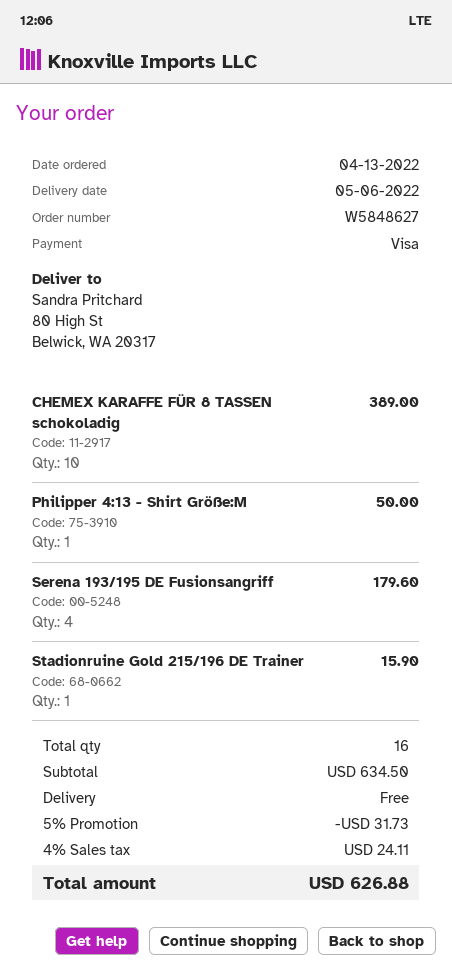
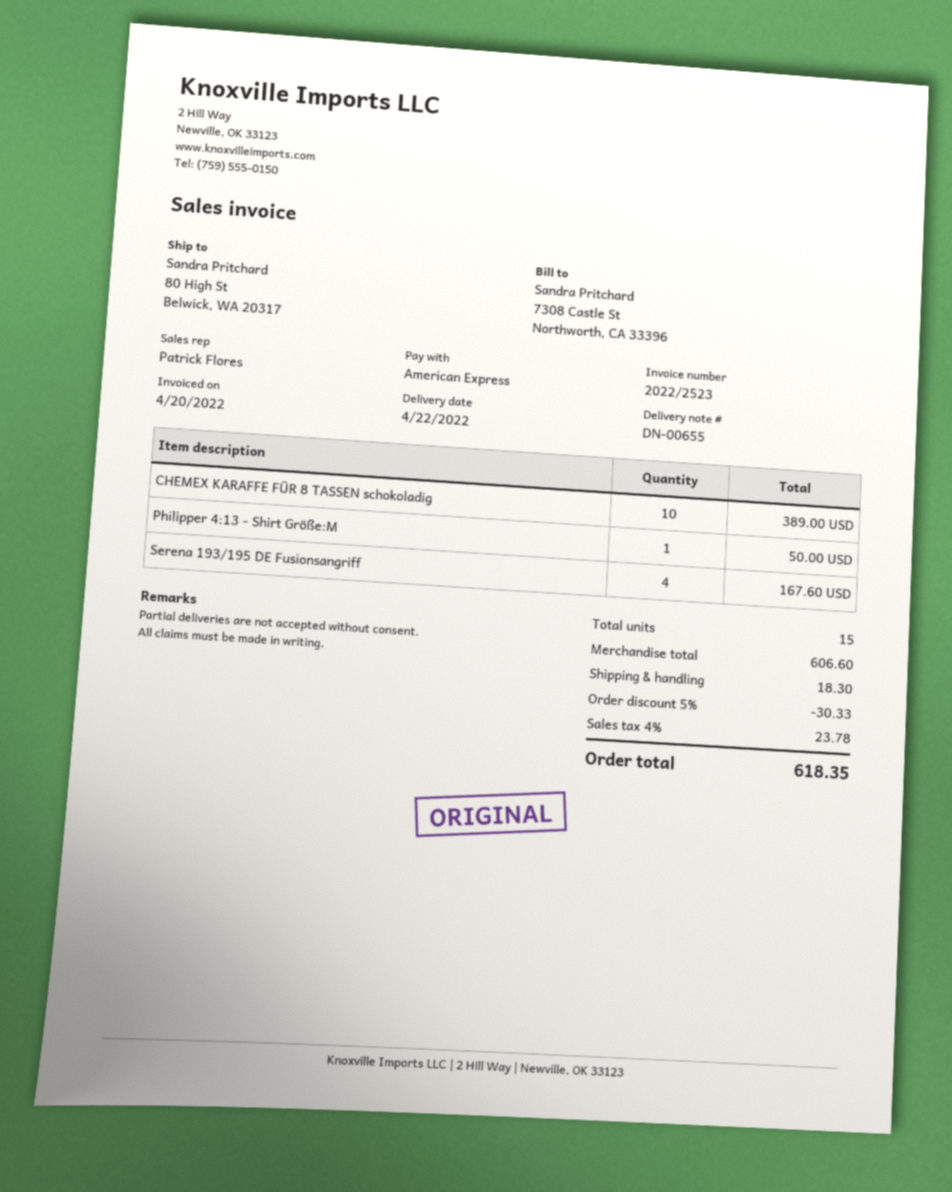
delivery date: 2022-05-06 -> 2022-04-22
payment method: Visa -> American Express
Serena 193/195 DE Fusionsangriff: 4 for 179.60 -> 4 for 167.60
Stadionruine Gold 215/196 DE Trainer: 1 for 15.90 -> none
total quantity: 16 -> 15
subtotal: 634.50 -> 606.60
discount: 5% = 31.73 -> 5% = 30.33
shipping: 0.00 -> 18.30
tax: 4% = 24.11 -> 4% = 23.78
total: 626.88 -> 618.35

